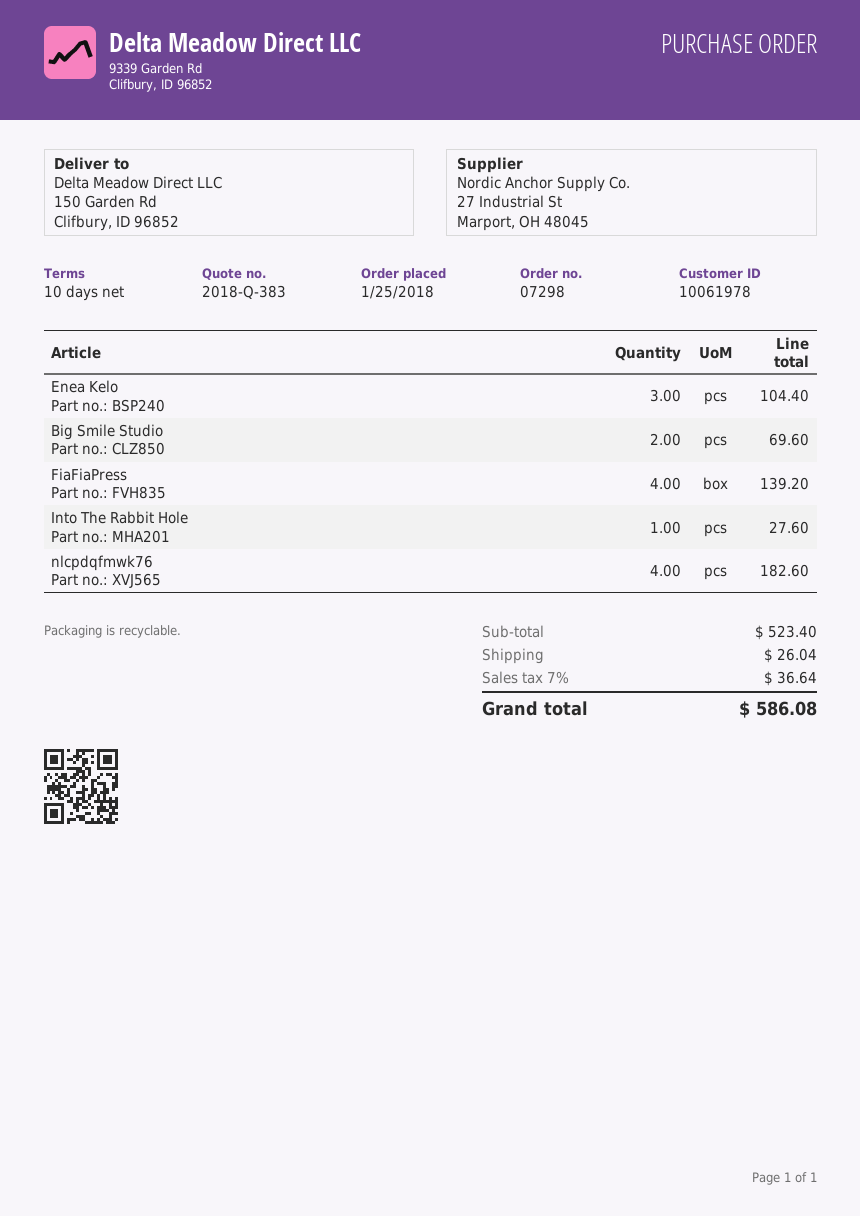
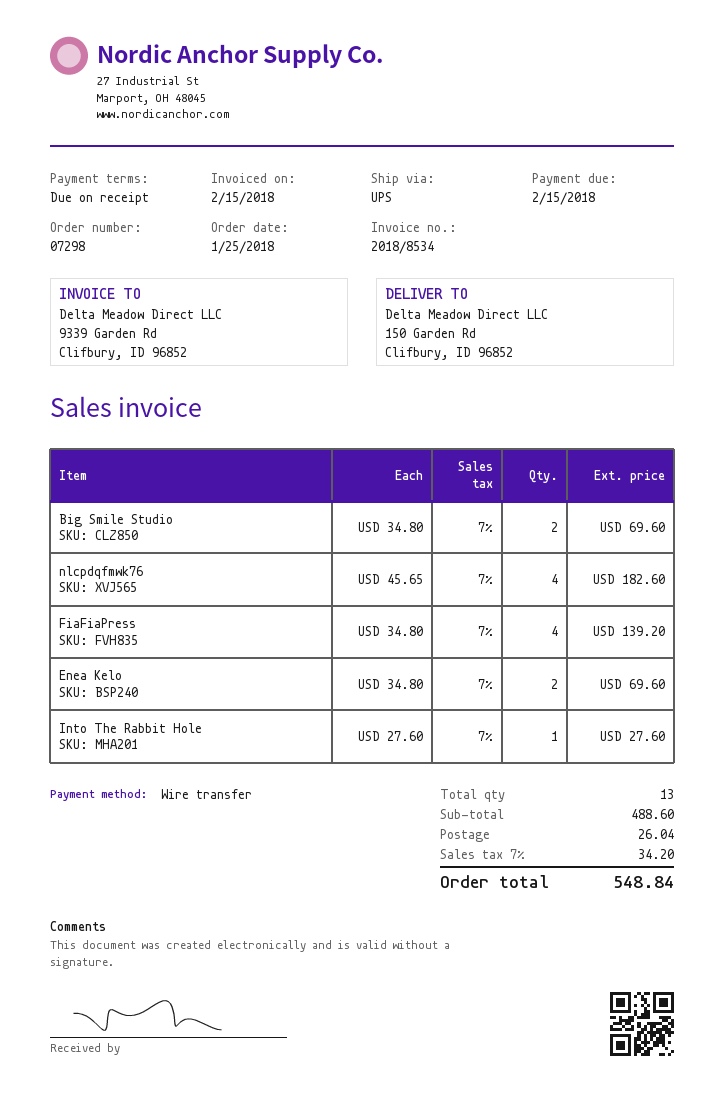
payment terms: 10 days -> on receipt
Enea Kelo: 3 for 104.40 -> 2 for 69.60
subtotal: 523.40 -> 488.60
tax: 7% = 36.64 -> 7% = 34.20
total: 586.08 -> 548.84

